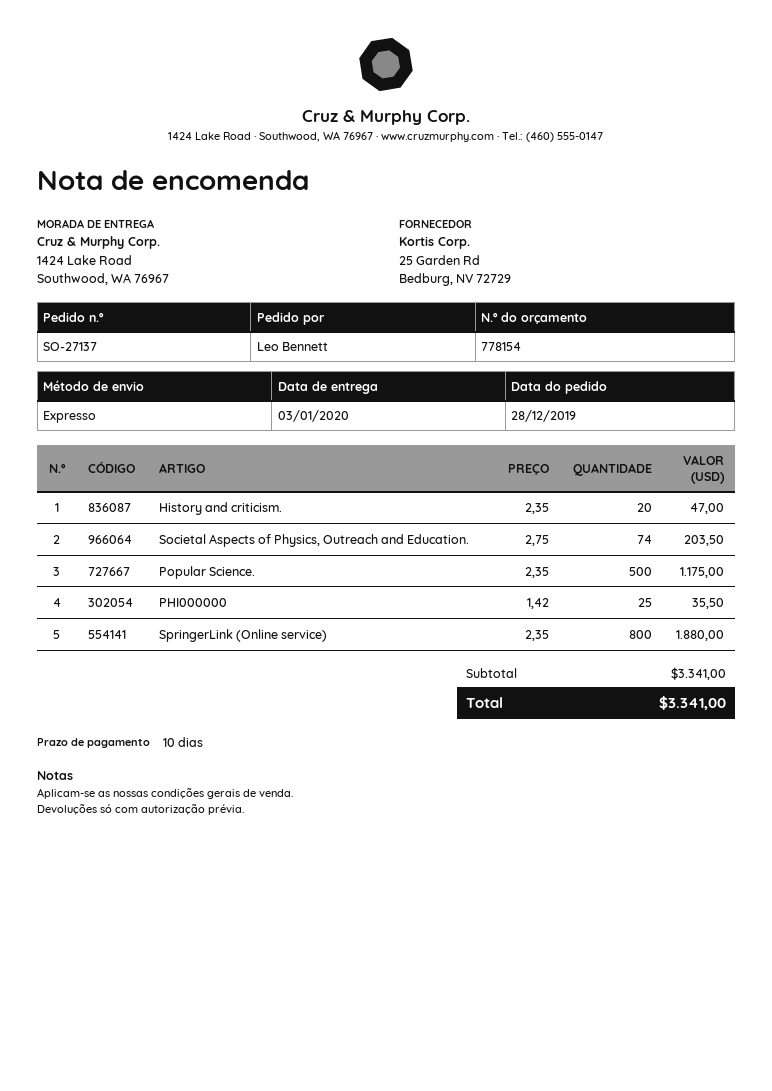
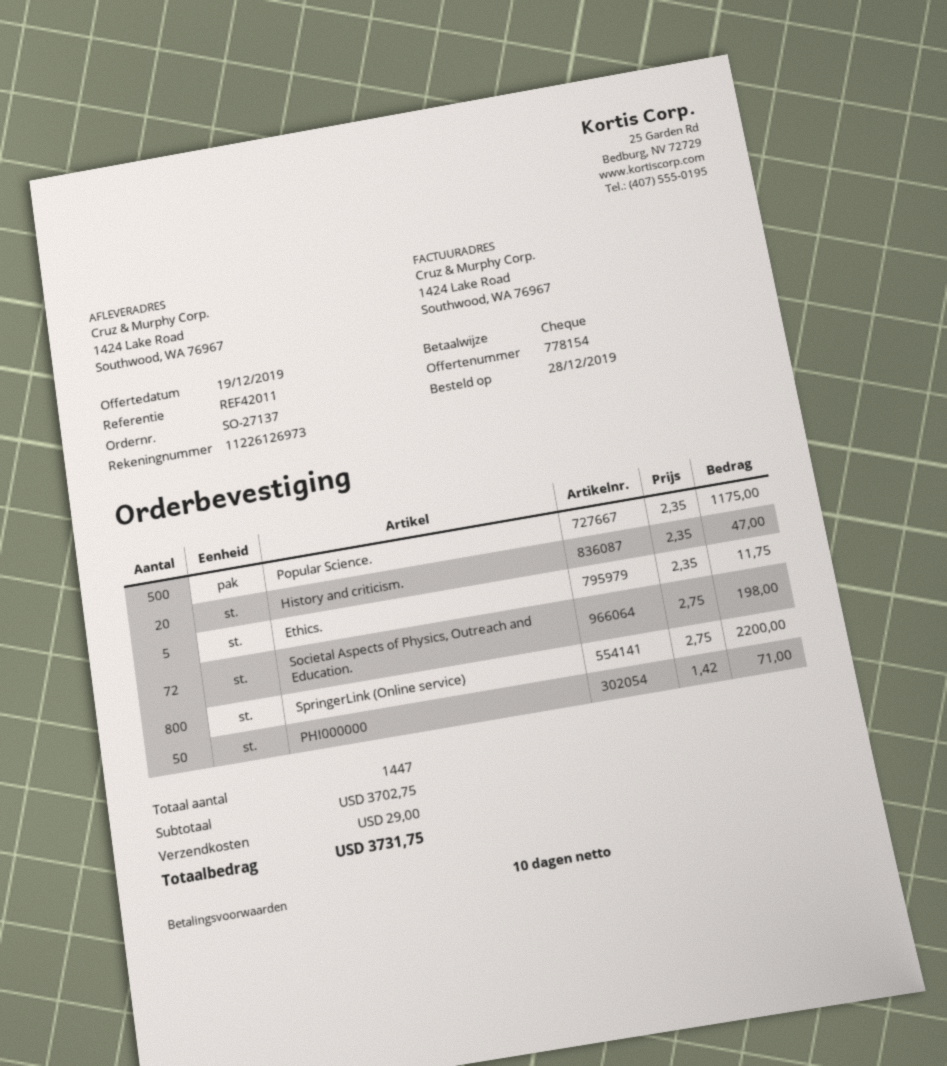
Societal Aspects of Physics, Outreach and Education.: 74 x 2.75 = 203.50 -> 72 x 2.75 = 198.00
PHI000000: 25 x 1.42 = 35.50 -> 50 x 1.42 = 71.00
SpringerLink (Online service): 800 x 2.35 = 1880.00 -> 800 x 2.75 = 2200.00
Ethics.: none -> 5 x 2.35 = 11.75
subtotal: 3341.00 -> 3702.75
shipping: none -> 29.00
total: 3341.00 -> 3731.75

